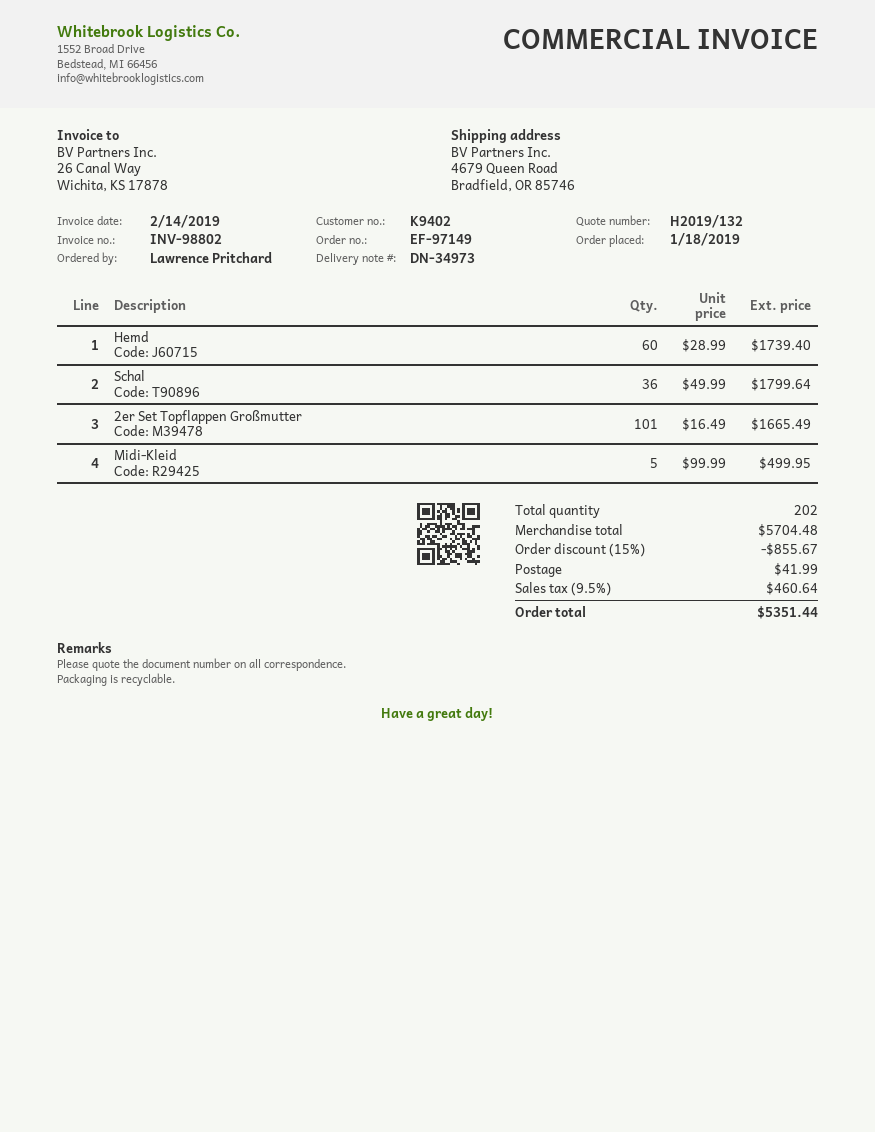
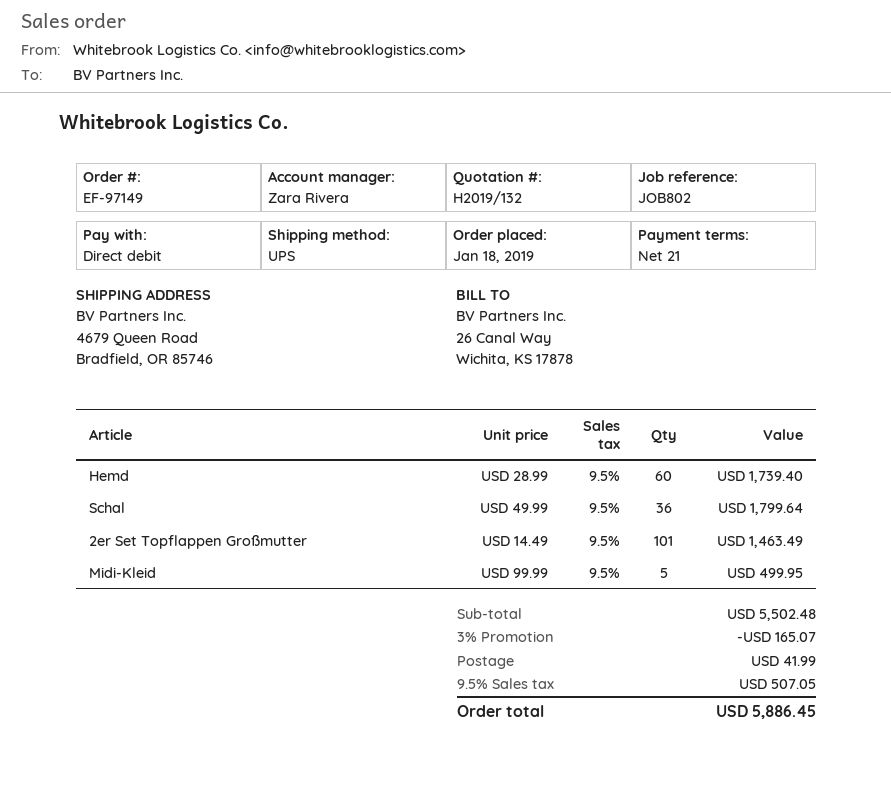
2er Set Topflappen Großmutter: 101 x 16.49 = 1665.49 -> 101 x 14.49 = 1463.49
subtotal: 5704.48 -> 5502.48
discount: 15% = 855.67 -> 3% = 165.07
tax: 9.5% = 460.64 -> 9.5% = 507.05
total: 5351.44 -> 5886.45

